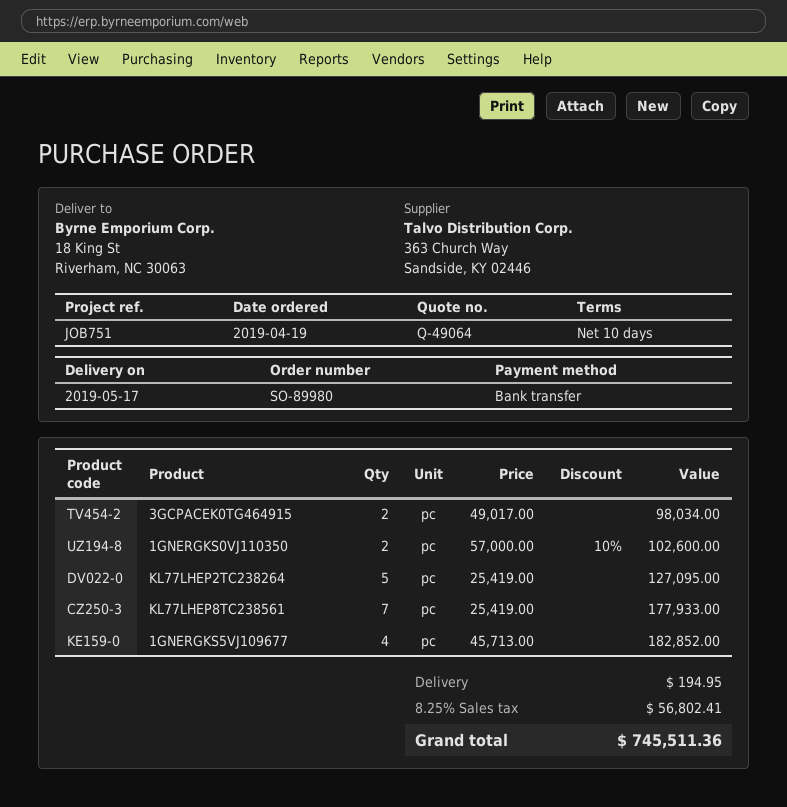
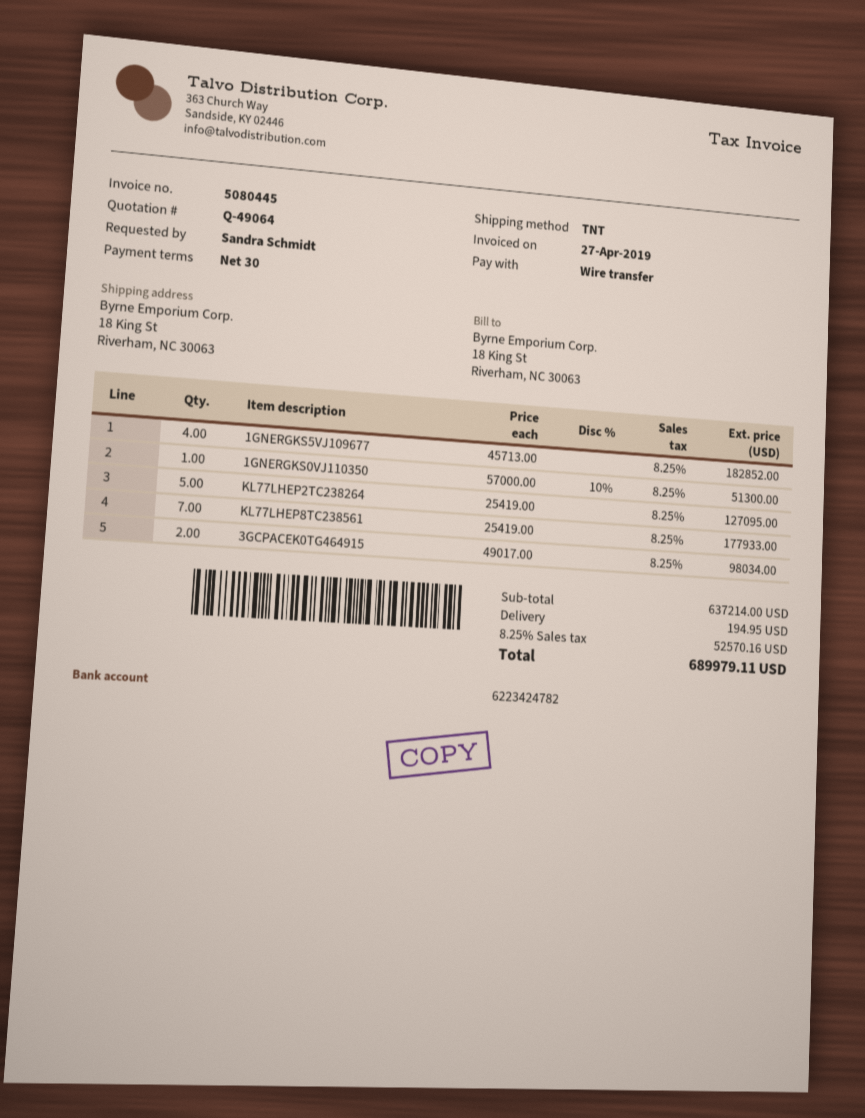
payment terms: 10 days -> 30 days
1GNERGKS0VJ110350: 2 x 57000.00 - 10% = 102600.00 -> 1 x 57000.00 - 10% = 51300.00
tax: 8.25% = 56802.41 -> 8.25% = 52570.16
total: 745511.36 -> 689979.11

